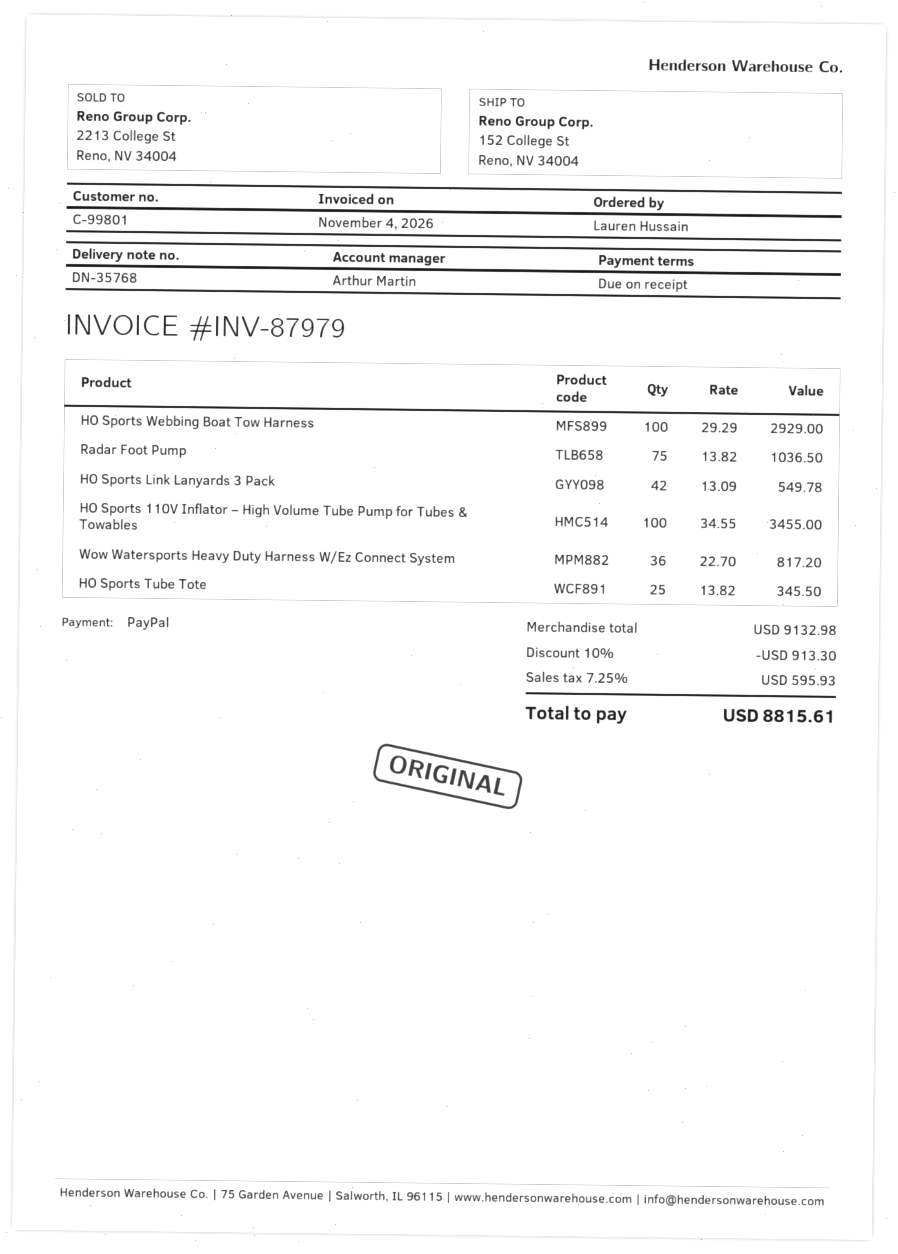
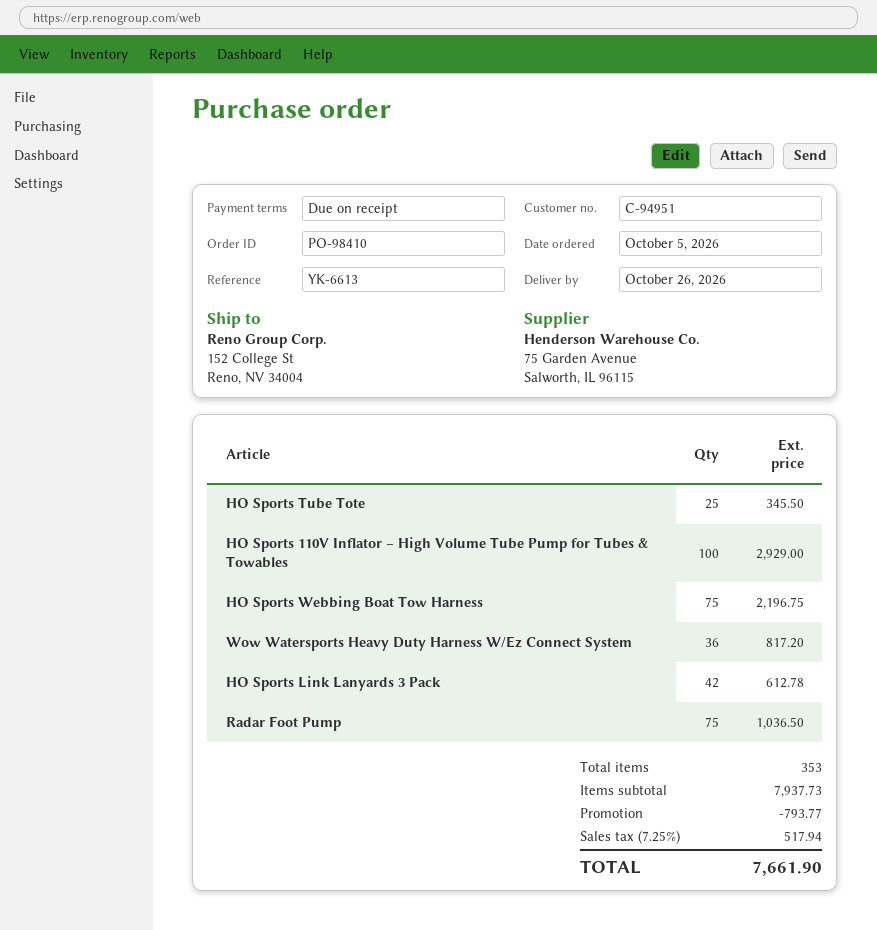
customer number: C-99801 -> C-94951
HO Sports Webbing Boat Tow Harness: 100 for 2929.00 -> 75 for 2196.75
HO Sports Link Lanyards 3 Pack: 42 for 549.78 -> 42 for 612.78
HO Sports 110V Inflator – High Volume Tube Pump for Tubes & Towables: 100 for 3455.00 -> 100 for 2929.00
subtotal: 9132.98 -> 7937.73
discount: 913.30 -> 793.77
tax: 7.25% = 595.93 -> 7.25% = 517.94
total: 8815.61 -> 7661.90

